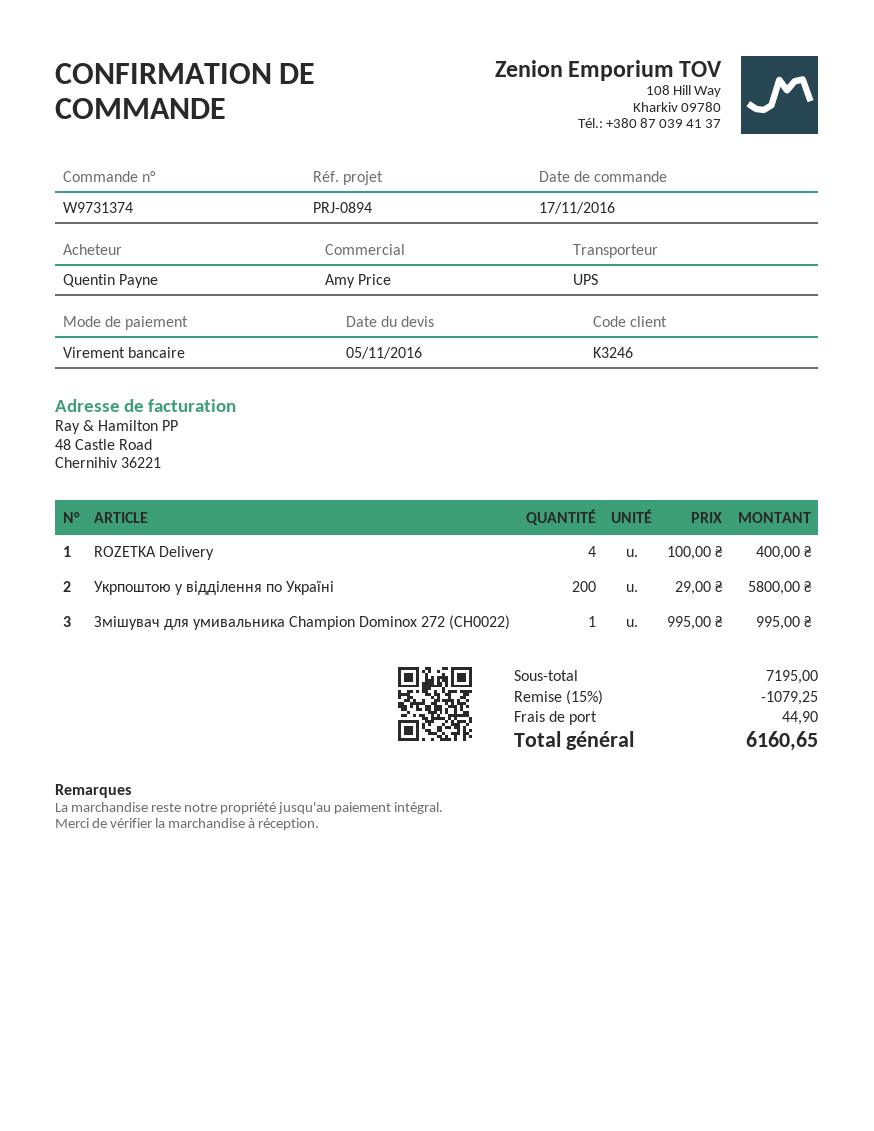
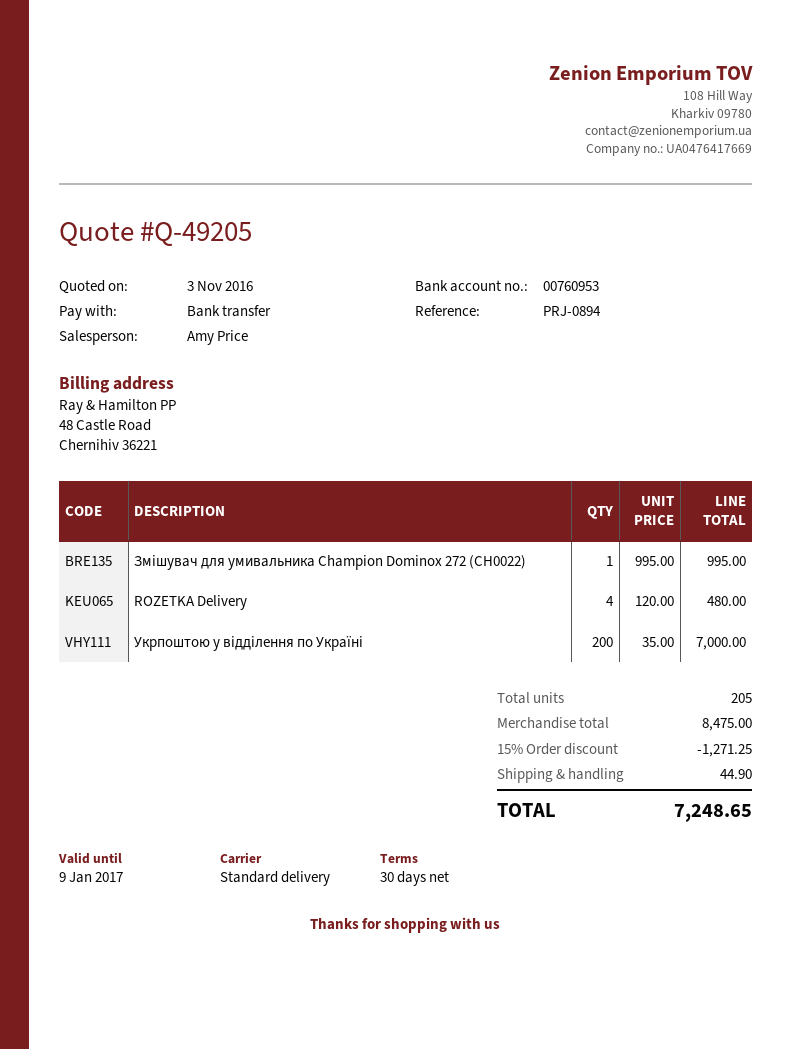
quote date: 2016-11-05 -> 2016-11-03
shipping method: UPS -> standard
ROZETKA Delivery: 4 x 100.00 = 400.00 -> 4 x 120.00 = 480.00
Укрпоштою у відділення по Україні: 200 x 29.00 = 5800.00 -> 200 x 35.00 = 7000.00
subtotal: 7195.00 -> 8475.00
discount: 15% = 1079.25 -> 15% = 1271.25
total: 6160.65 -> 7248.65

